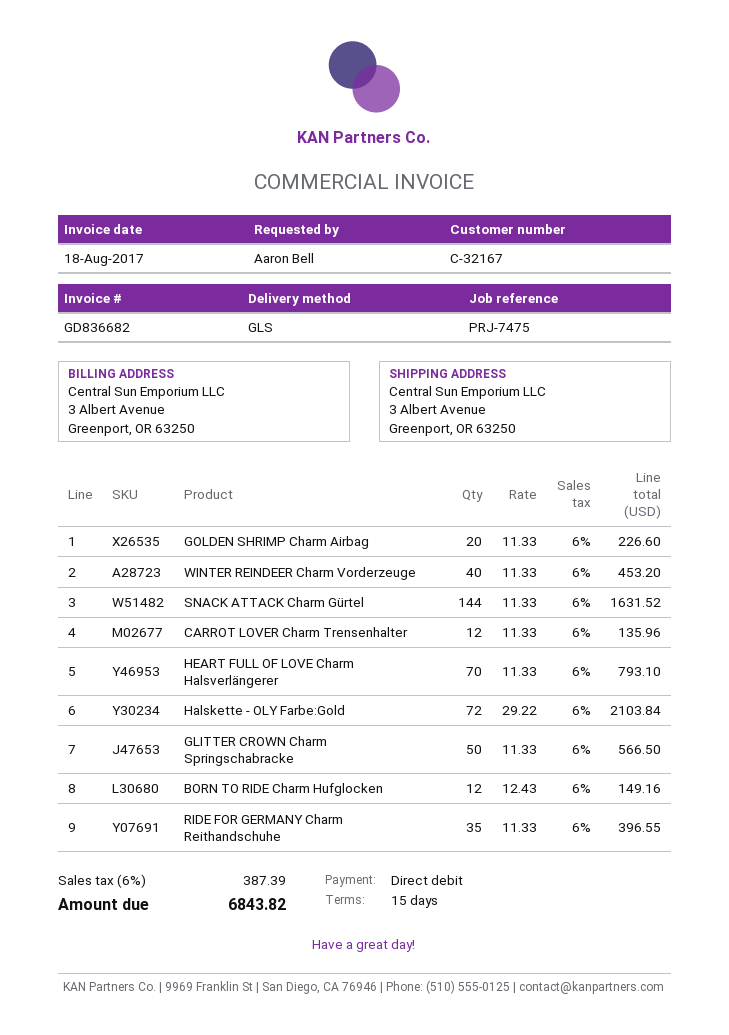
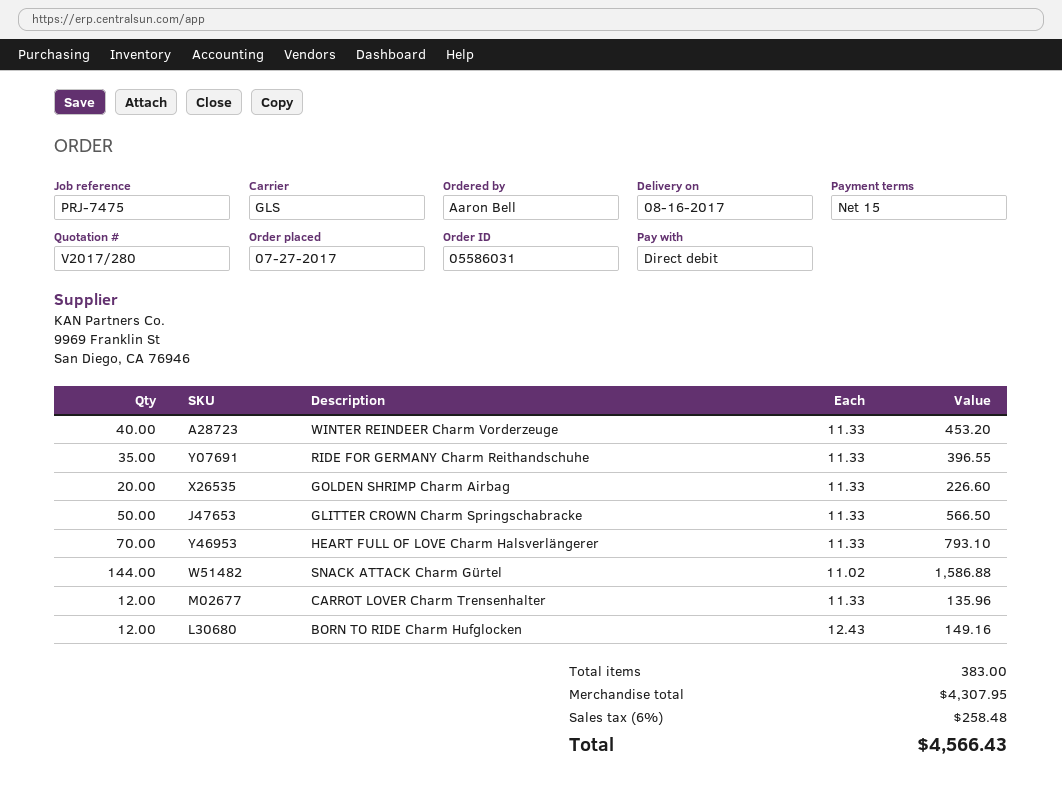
SNACK ATTACK Charm Gürtel: 144 x 11.33 = 1631.52 -> 144 x 11.02 = 1586.88
Halskette - OLY Farbe:Gold: 72 x 29.22 = 2103.84 -> none
tax: 6% = 387.39 -> 6% = 258.48
total: 6843.82 -> 4566.43

